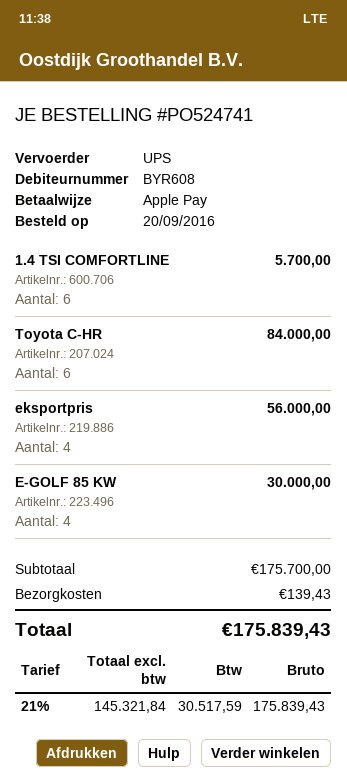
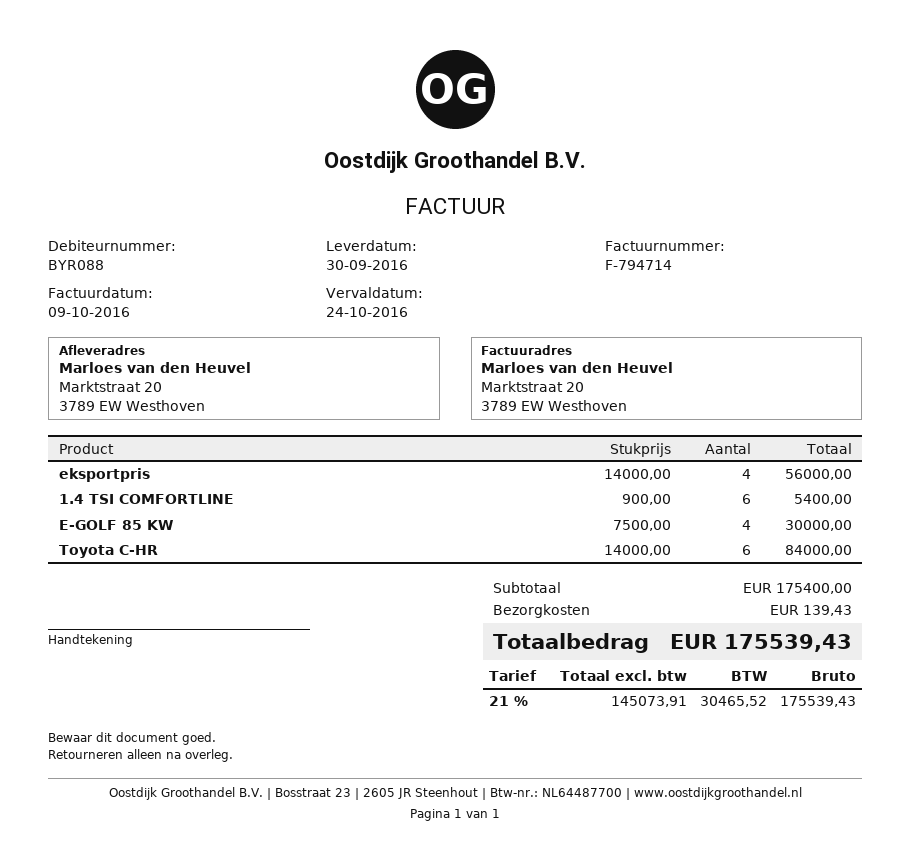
customer number: BYR608 -> BYR088
1.4 TSI COMFORTLINE: 6 for 5700.00 -> 6 for 5400.00
subtotal: 175700.00 -> 175400.00
net: 145321.84 -> 145073.91
tax: 21% = 30517.59 -> 21% = 30465.52
total: 175839.43 -> 175539.43

